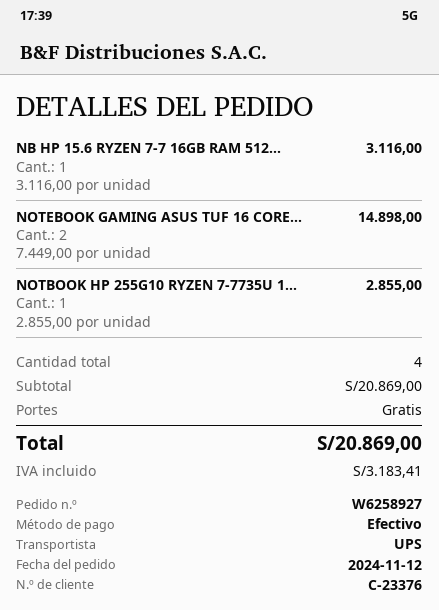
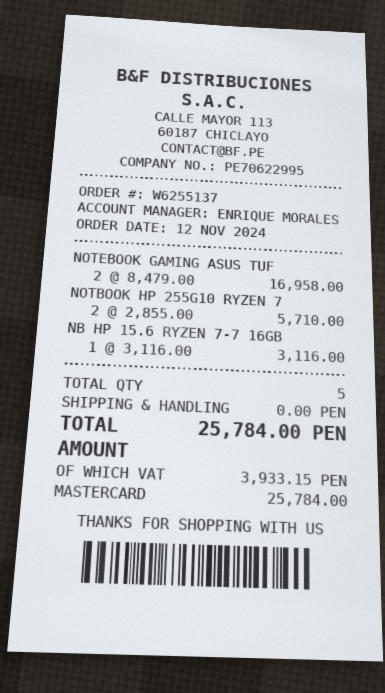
order number: W6258927 -> W6255137
payment method: cash -> Mastercard
NOTEBOOK GAMING ASUS TUF 16 CORE...: 2 x 7449.00 = 14898.00 -> 2 x 8479.00 = 16958.00
NOTBOOK HP 255G10 RYZEN 7-7735U 1...: 1 x 2855.00 = 2855.00 -> 2 x 2855.00 = 5710.00
total quantity: 4 -> 5
tax: 3183.41 -> 3933.15
total: 20869.00 -> 25784.00

